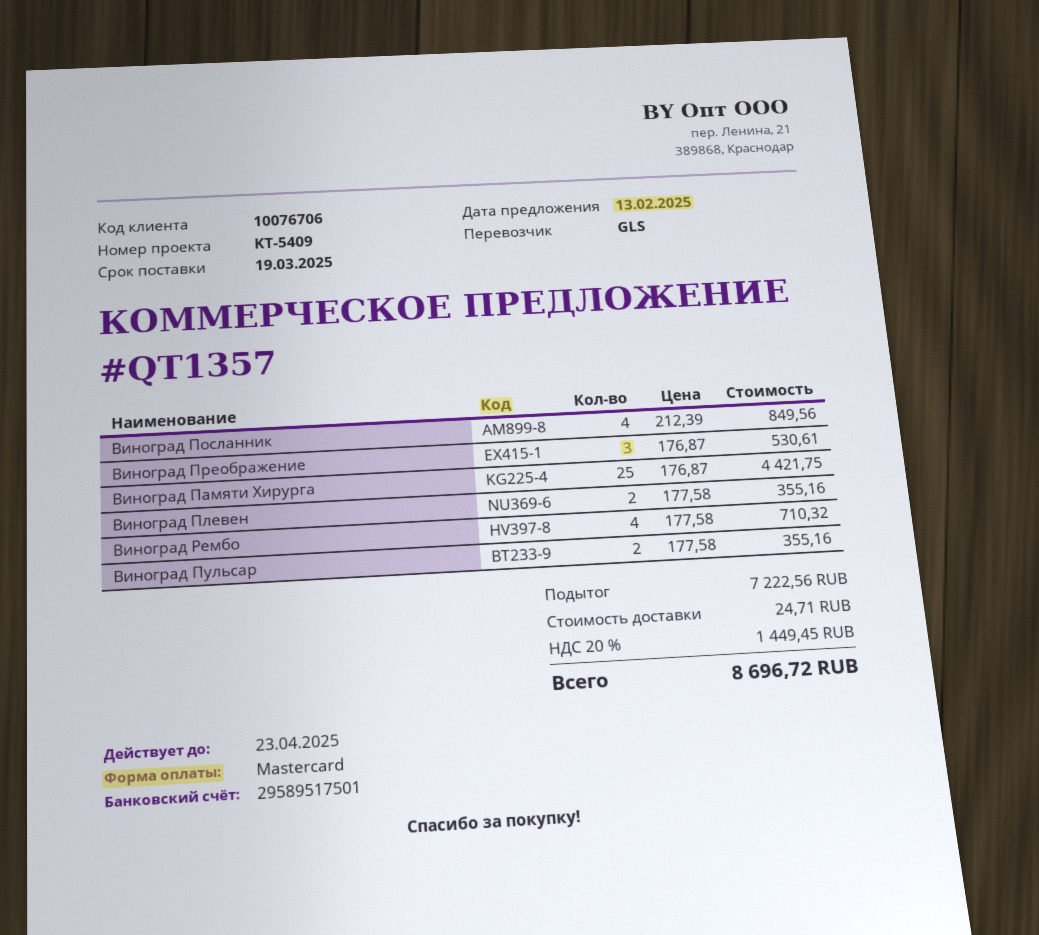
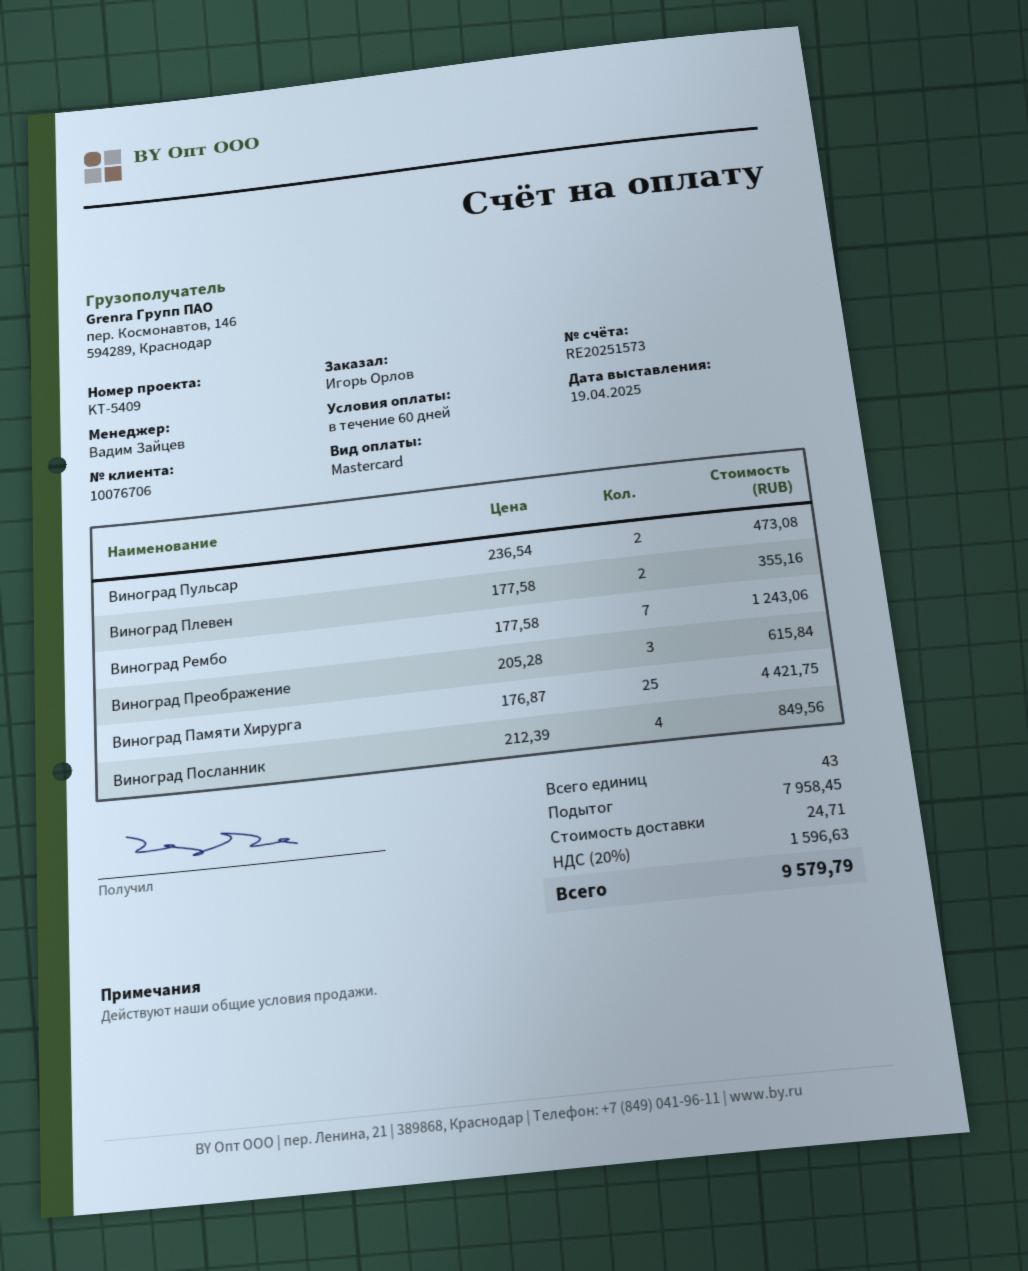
Виноград Преображение: 3 x 176.87 = 530.61 -> 3 x 205.28 = 615.84
Виноград Рембо: 4 x 177.58 = 710.32 -> 7 x 177.58 = 1243.06
Виноград Пульсар: 2 x 177.58 = 355.16 -> 2 x 236.54 = 473.08
subtotal: 7222.56 -> 7958.45
tax: 20% = 1449.45 -> 20% = 1596.63
total: 8696.72 -> 9579.79

